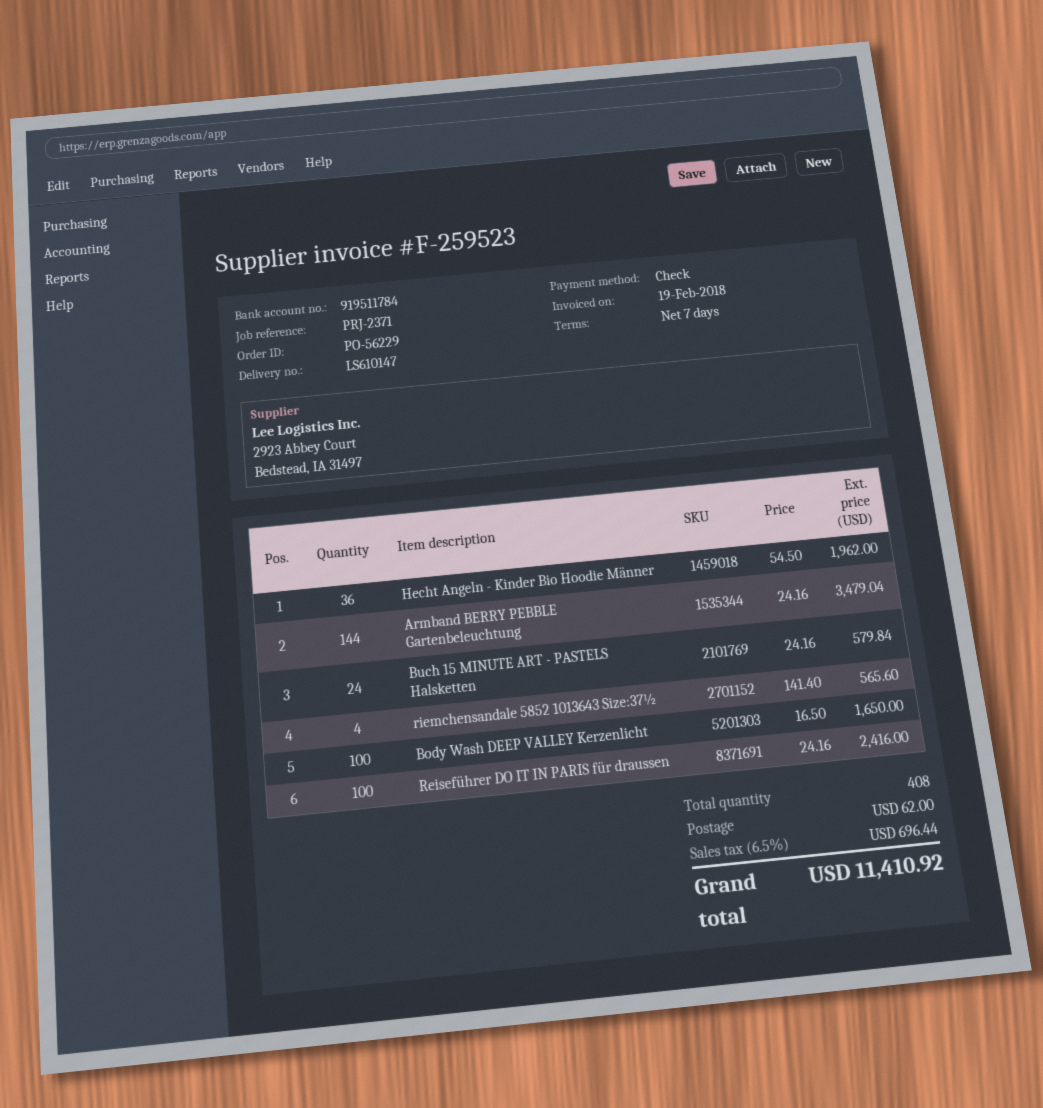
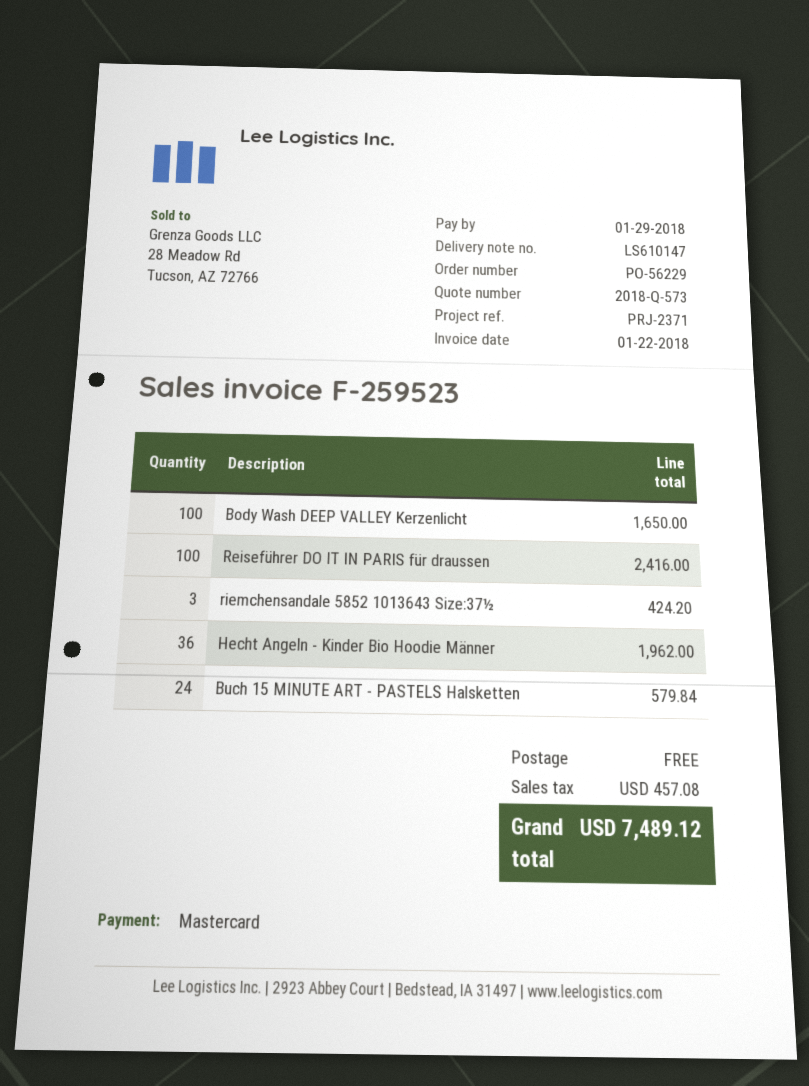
invoice date: 2018-02-19 -> 2018-01-22
payment method: cheque -> Mastercard
Armband BERRY PEBBLE Gartenbeleuchtung: 144 for 3479.04 -> none
riemchensandale 5852 1013643 Size:37½: 4 for 565.60 -> 3 for 424.20
shipping: 62.00 -> 0.00
tax: 696.44 -> 457.08
total: 11410.92 -> 7489.12

